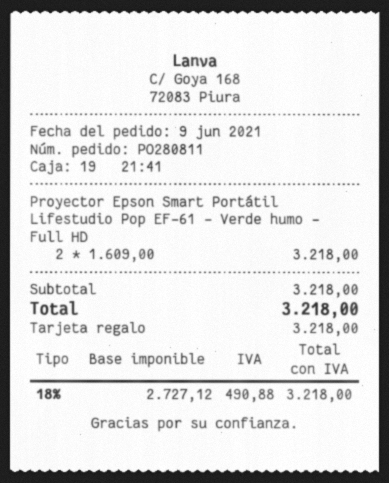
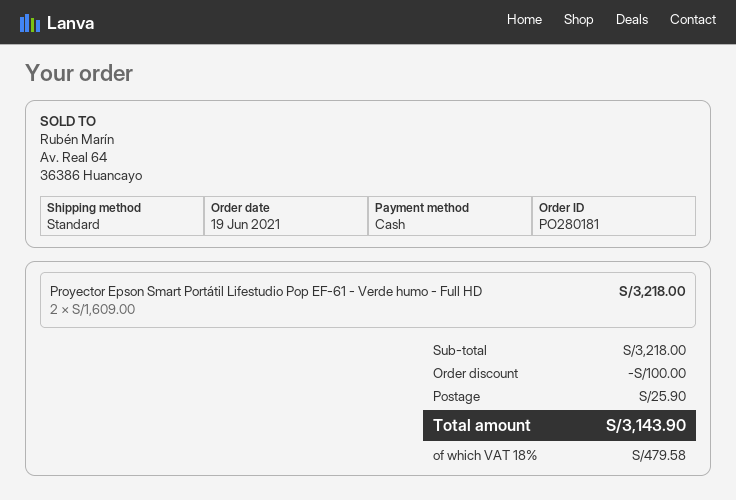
order number: PO280811 -> PO280181
order date: 2021-06-09 -> 2021-06-19
payment method: gift card -> cash
discount: none -> 100.00
shipping: none -> 25.90
tax: 18% = 490.88 -> 18% = 479.58
total: 3218.00 -> 3143.90

